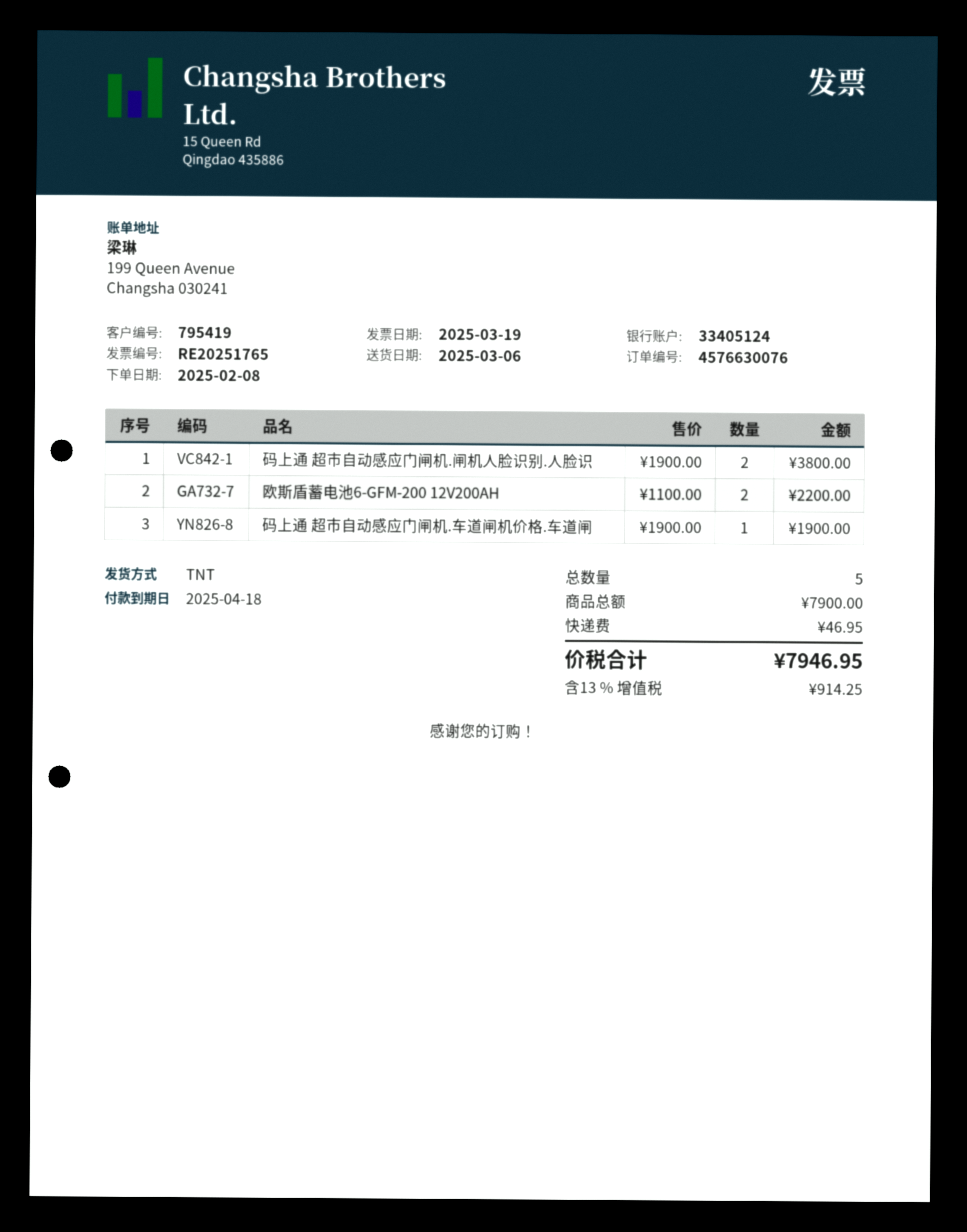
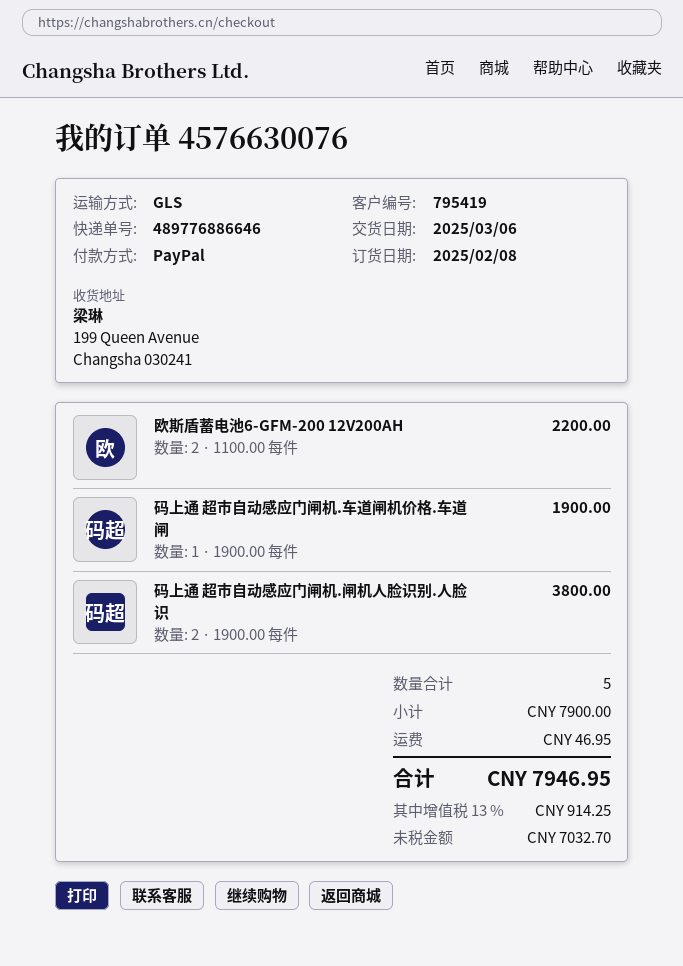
shipping method: TNT -> GLS

